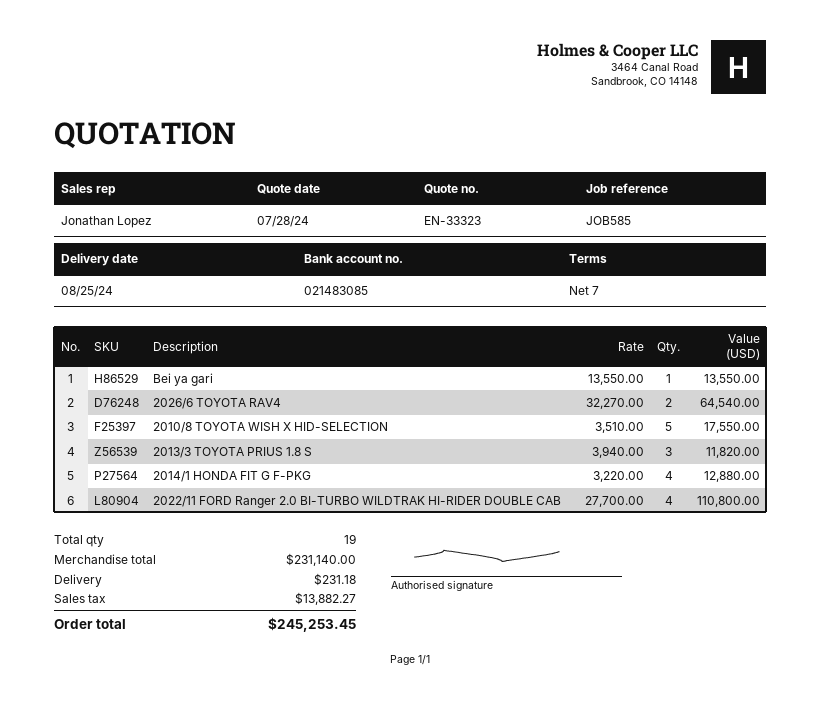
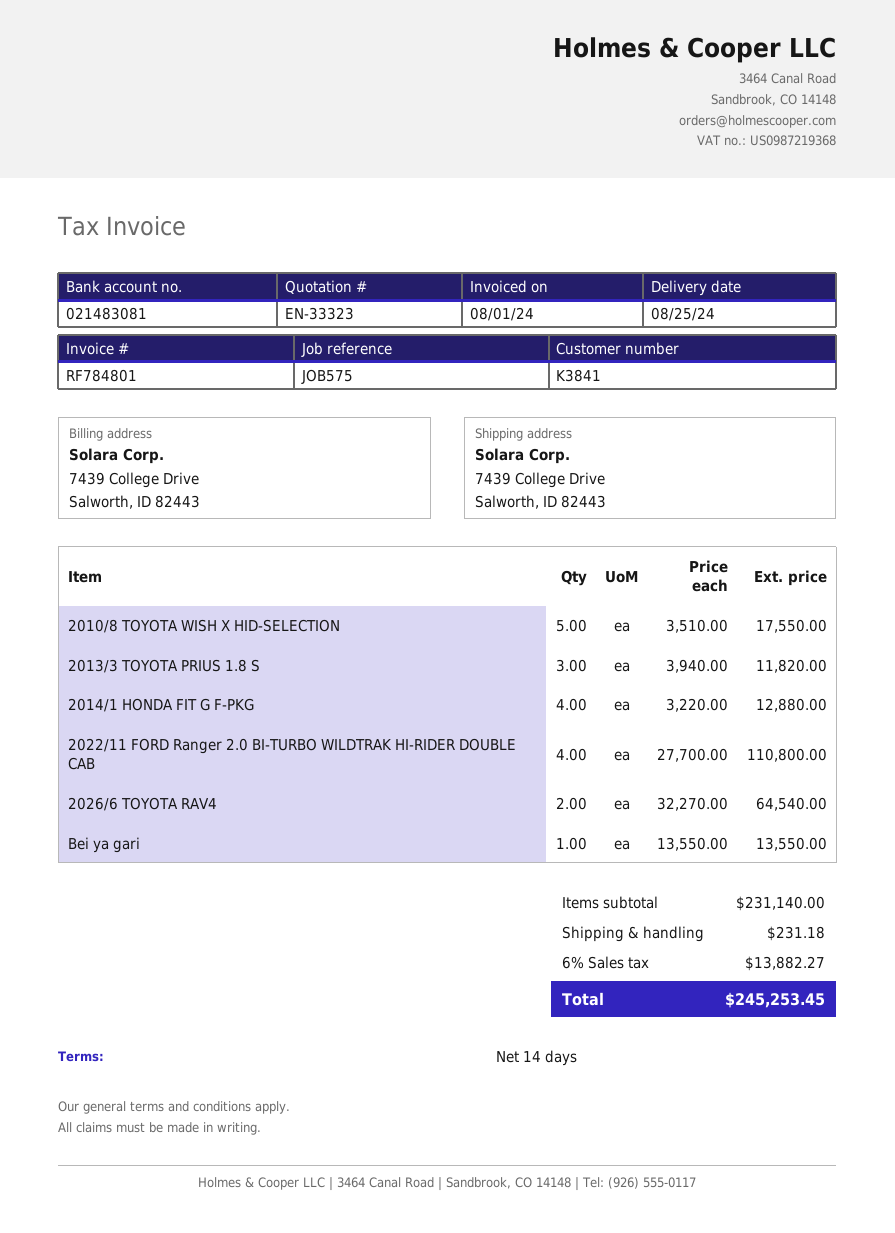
payment terms: 7 days -> 14 days
reference: JOB585 -> JOB575
bank account: 021483085 -> 021483081

